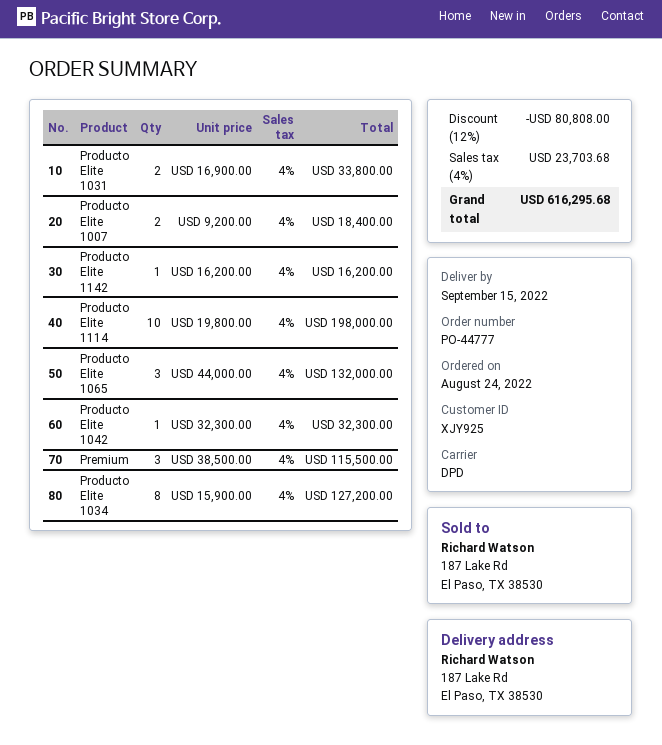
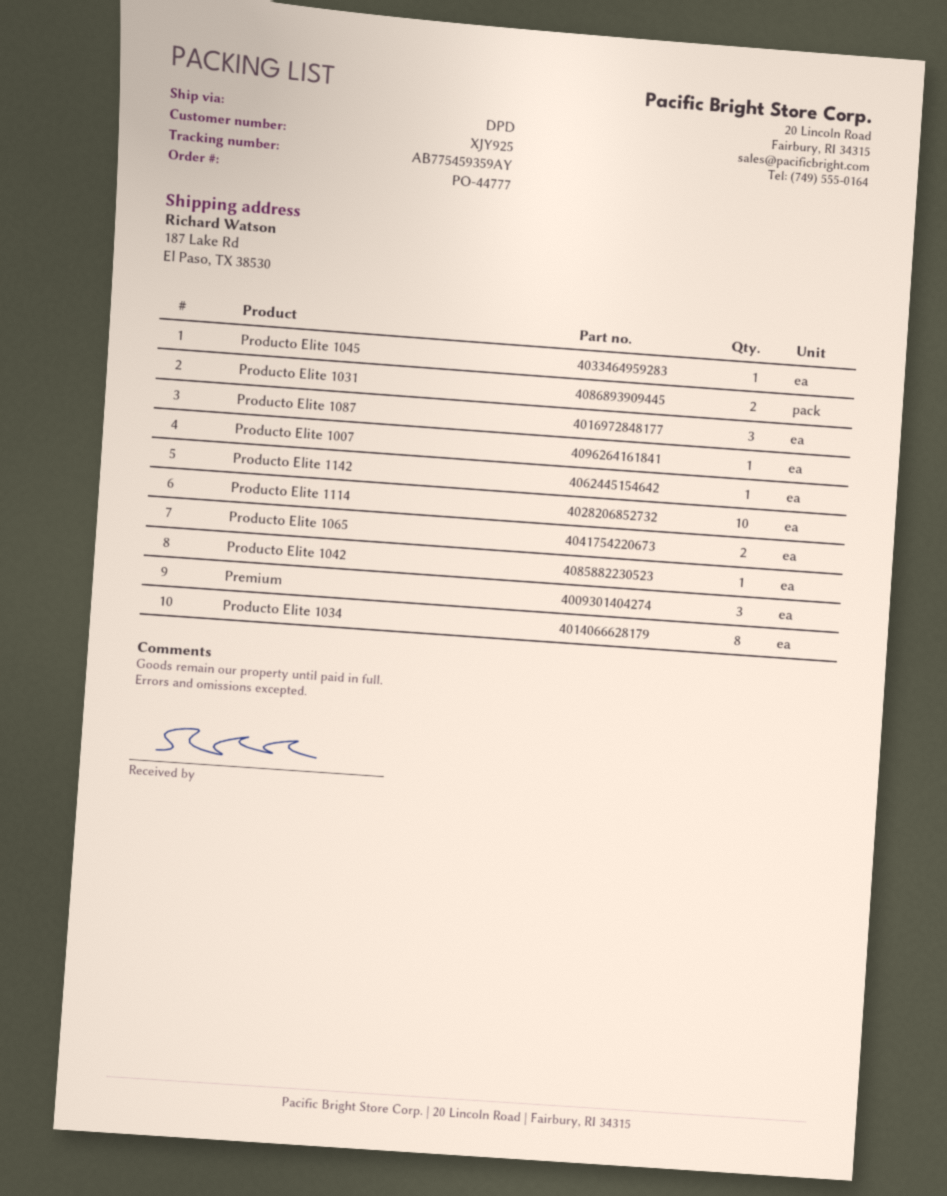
Producto Elite 1007: 2 -> 1
Producto Elite 1065: 3 -> 2
Producto Elite 1045: none -> 1
Producto Elite 1087: none -> 3

